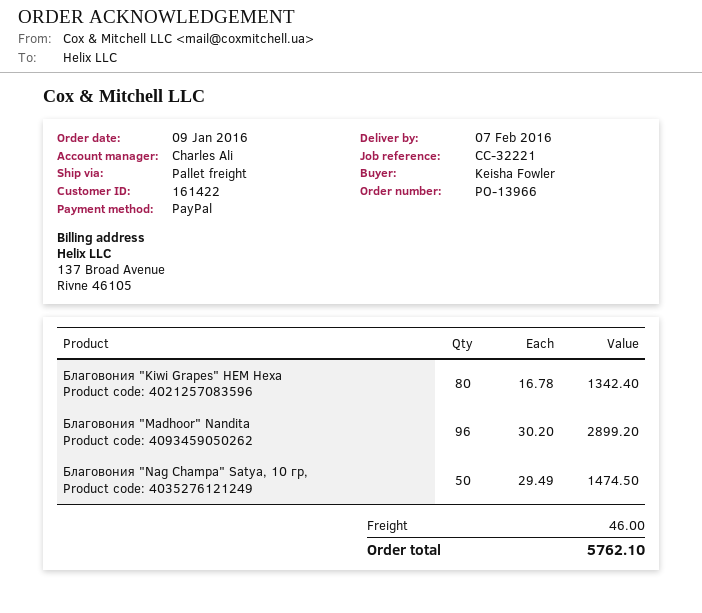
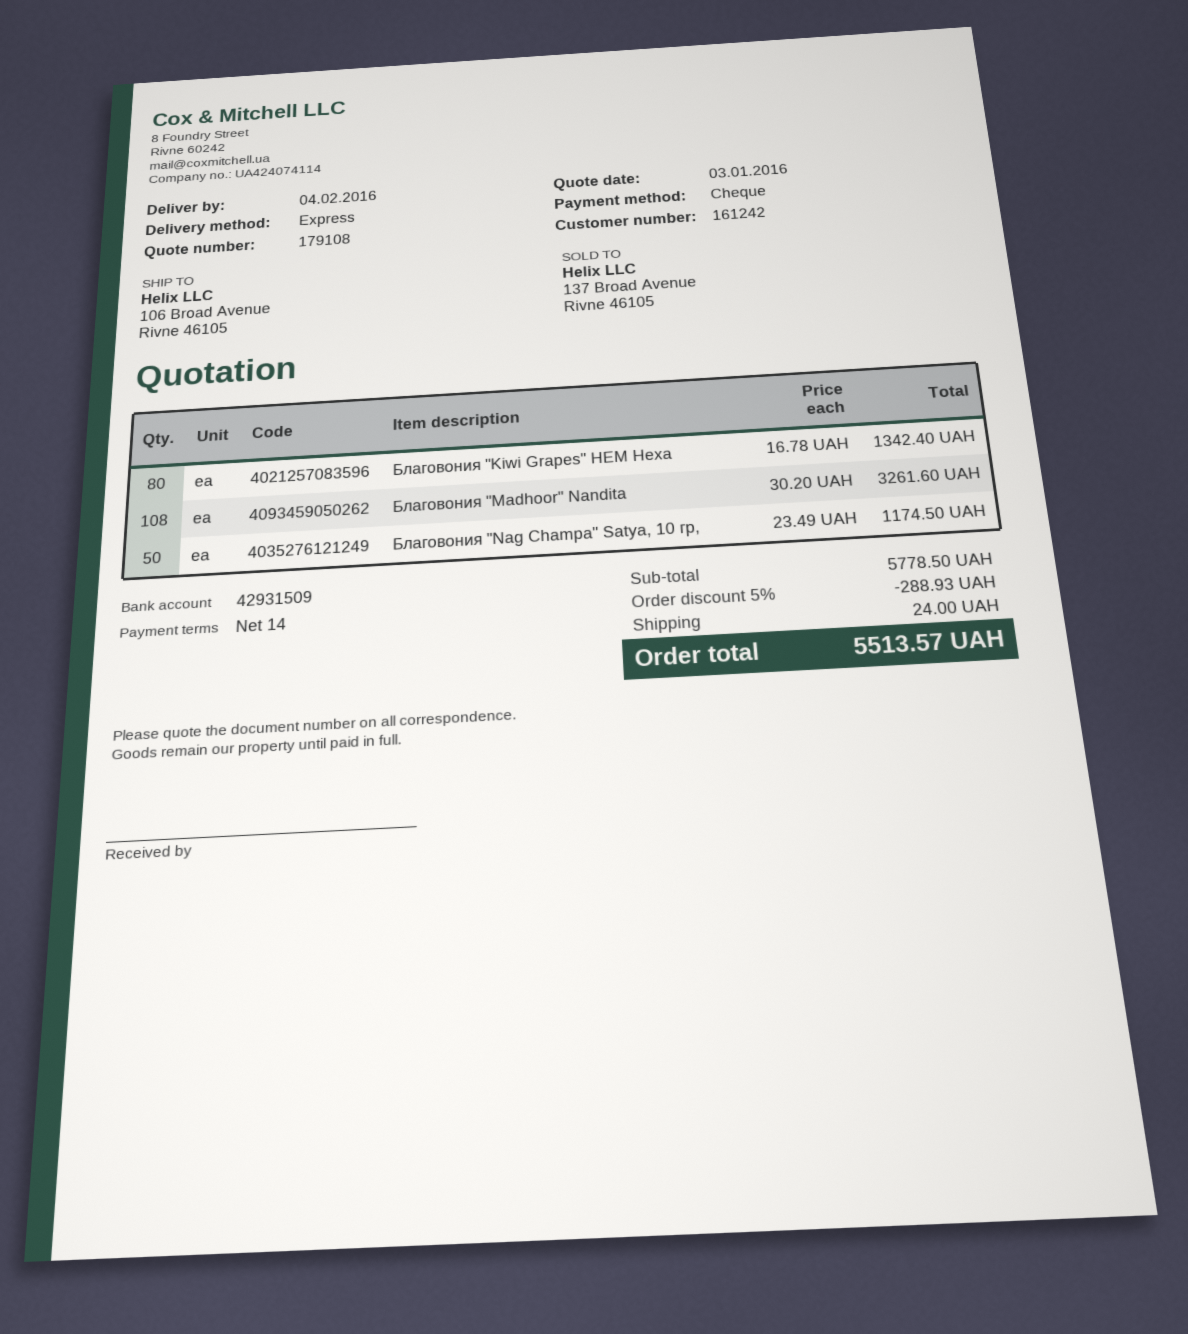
delivery date: 2016-02-07 -> 2016-02-04
customer number: 161422 -> 161242
payment method: PayPal -> cheque
shipping method: pallet freight -> express
Благовония "Madhoor" Nandita: 96 x 30.20 = 2899.20 -> 108 x 30.20 = 3261.60
Благовония "Nag Champa" Satya, 10 гр,: 50 x 29.49 = 1474.50 -> 50 x 23.49 = 1174.50
discount: none -> 5% = 288.93
shipping: 46.00 -> 24.00
total: 5762.10 -> 5513.57

